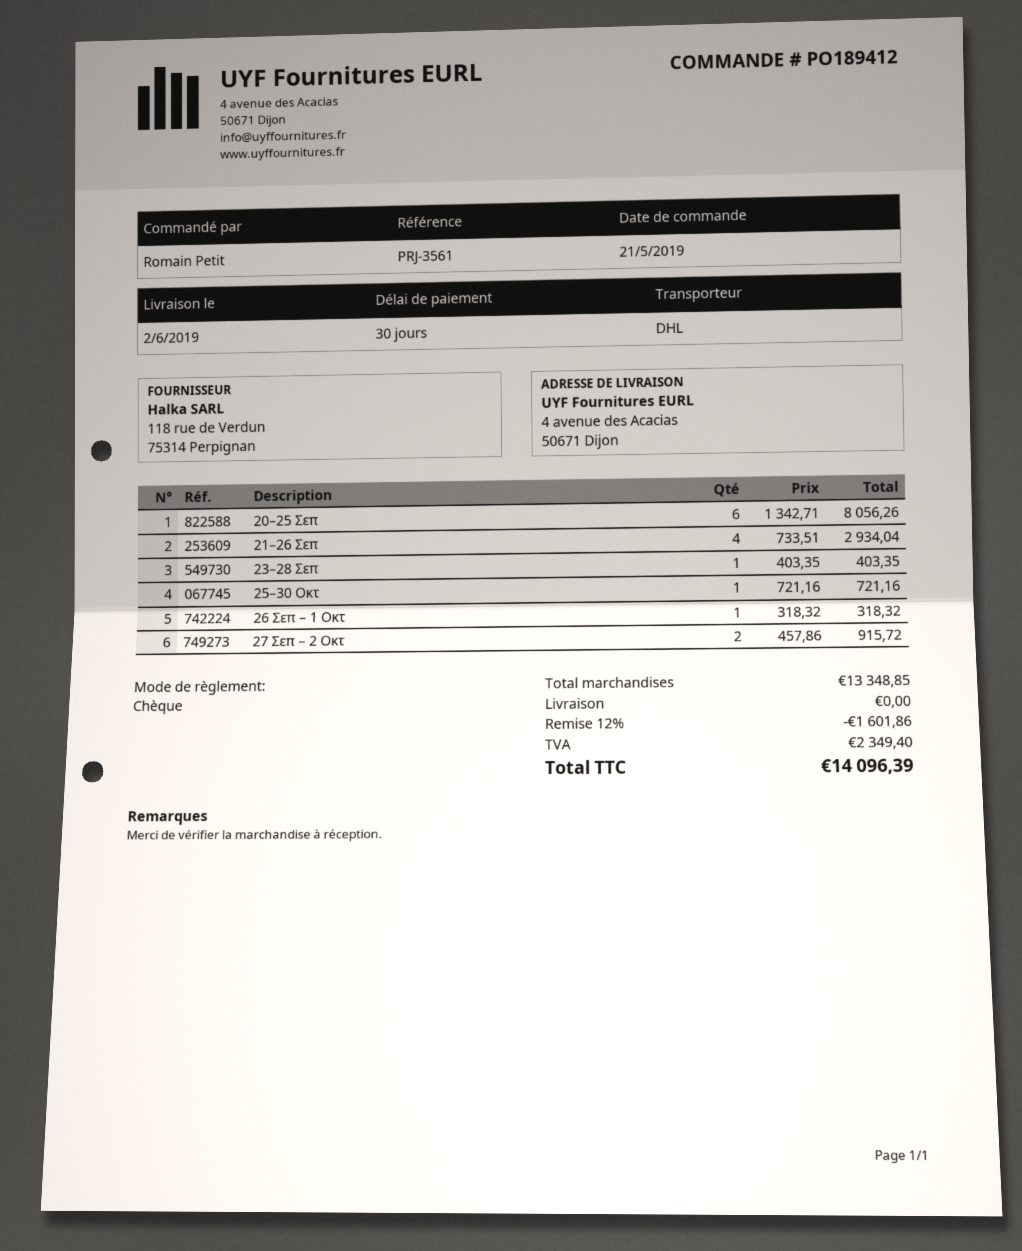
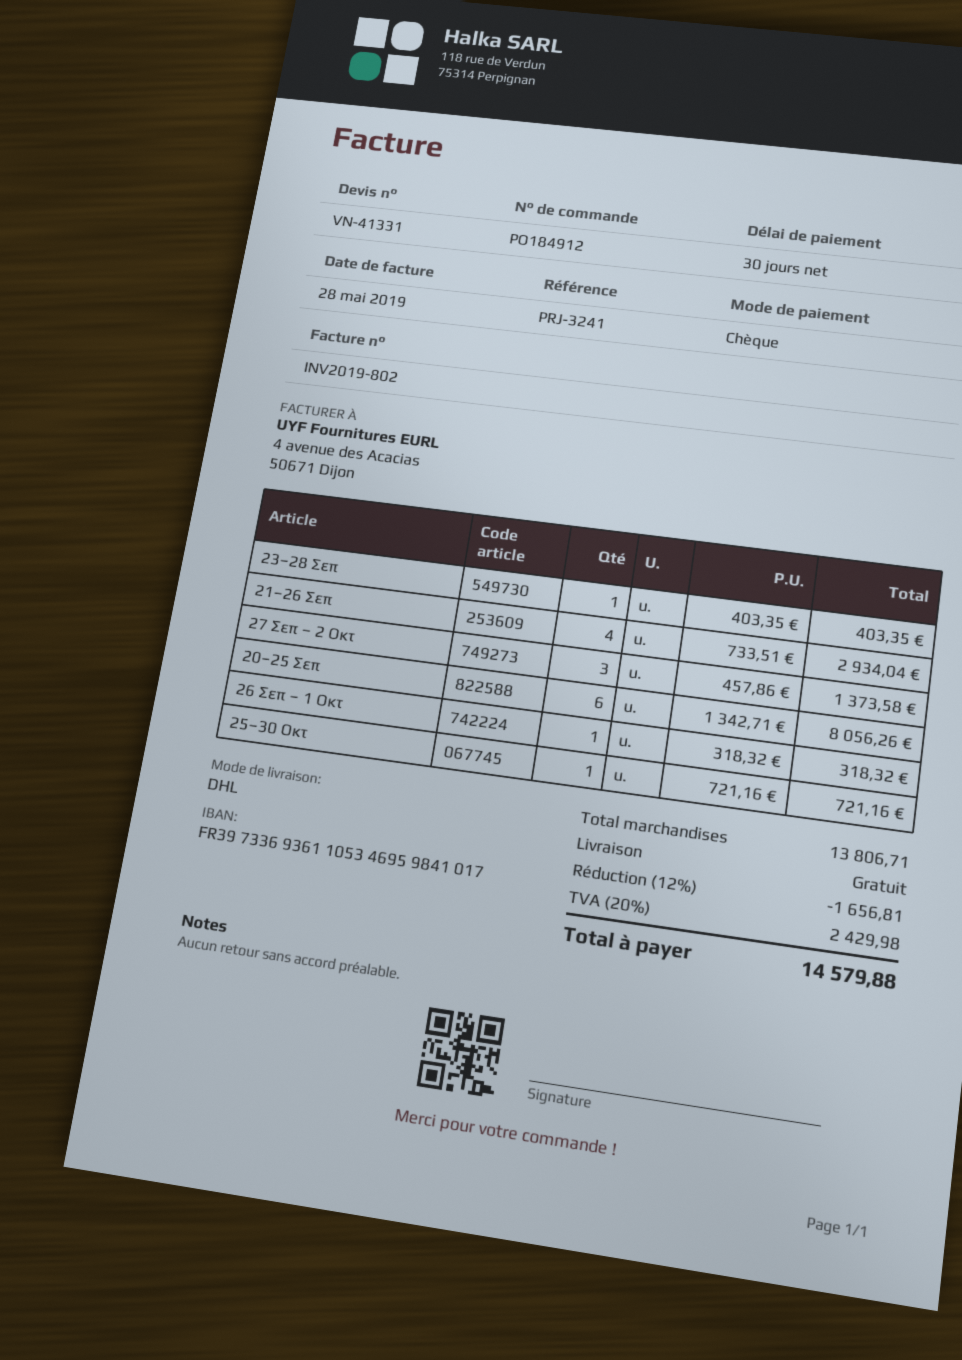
order number: PO189412 -> PO184912
reference: PRJ-3561 -> PRJ-3241
27 Σεπ – 2 Οκτ: 2 x 457.86 = 915.72 -> 3 x 457.86 = 1373.58
subtotal: 13348.85 -> 13806.71
discount: 12% = 1601.86 -> 12% = 1656.81
tax: 2349.40 -> 2429.98
total: 14096.39 -> 14579.88

